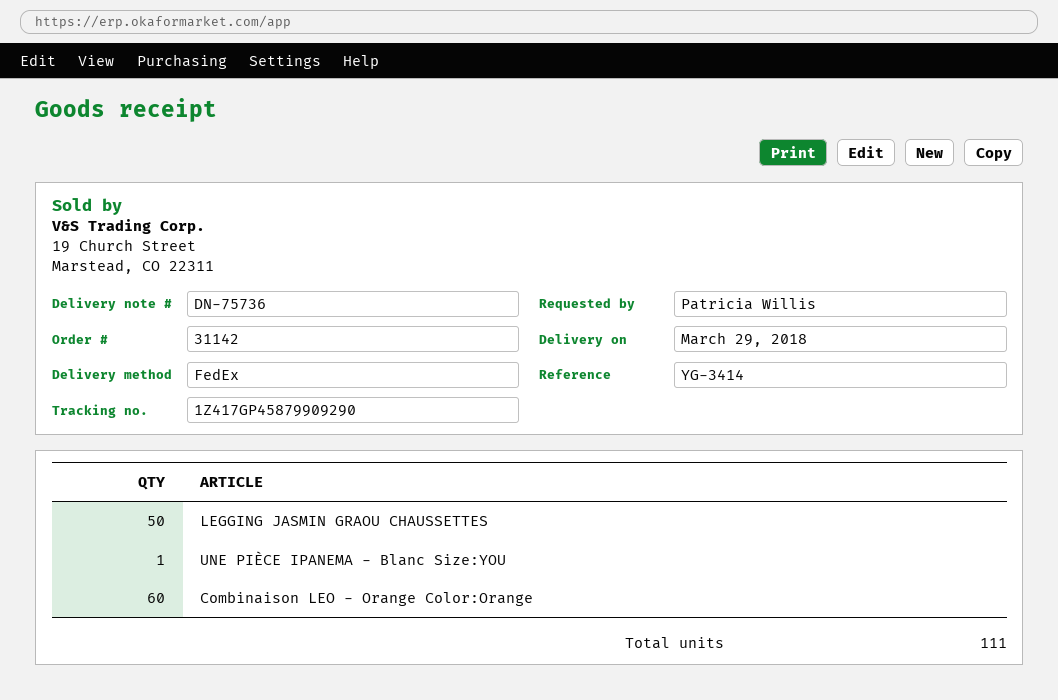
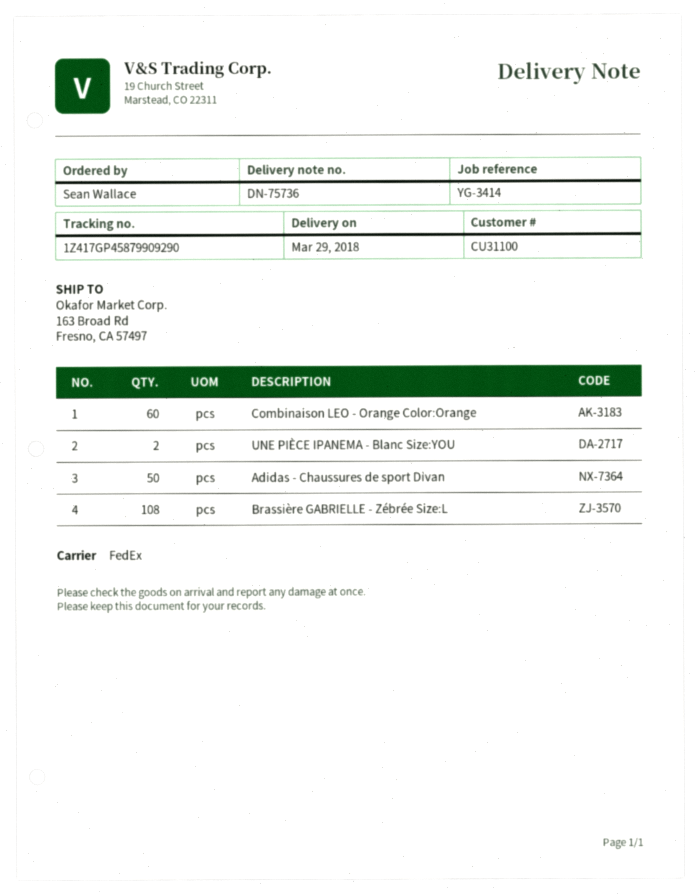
ordered by: Patricia Willis -> Sean Wallace
LEGGING JASMIN GRAOU CHAUSSETTES: 50 -> none
UNE PIÈCE IPANEMA - Blanc Size:YOU: 1 -> 2
Adidas - Chaussures de sport Divan: none -> 50
Brassière GABRIELLE - Zébrée Size:L: none -> 108

